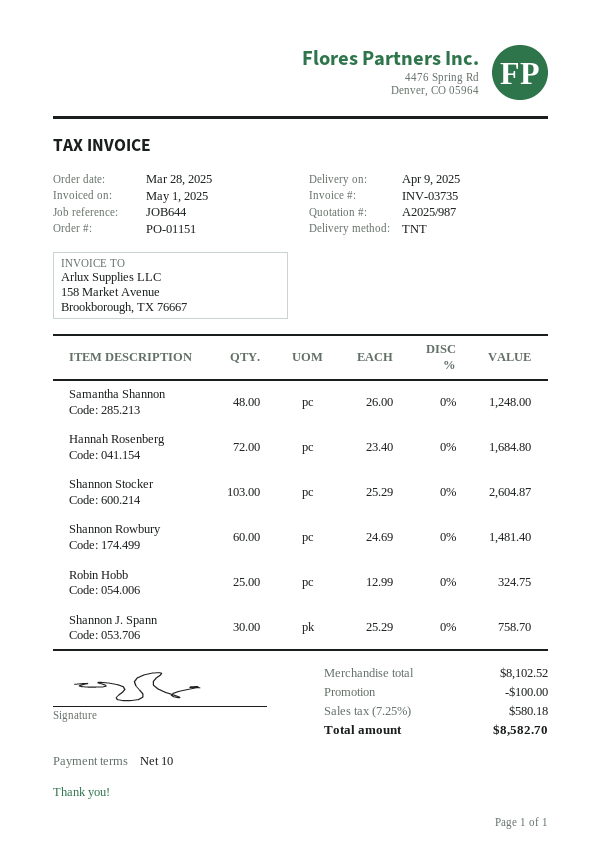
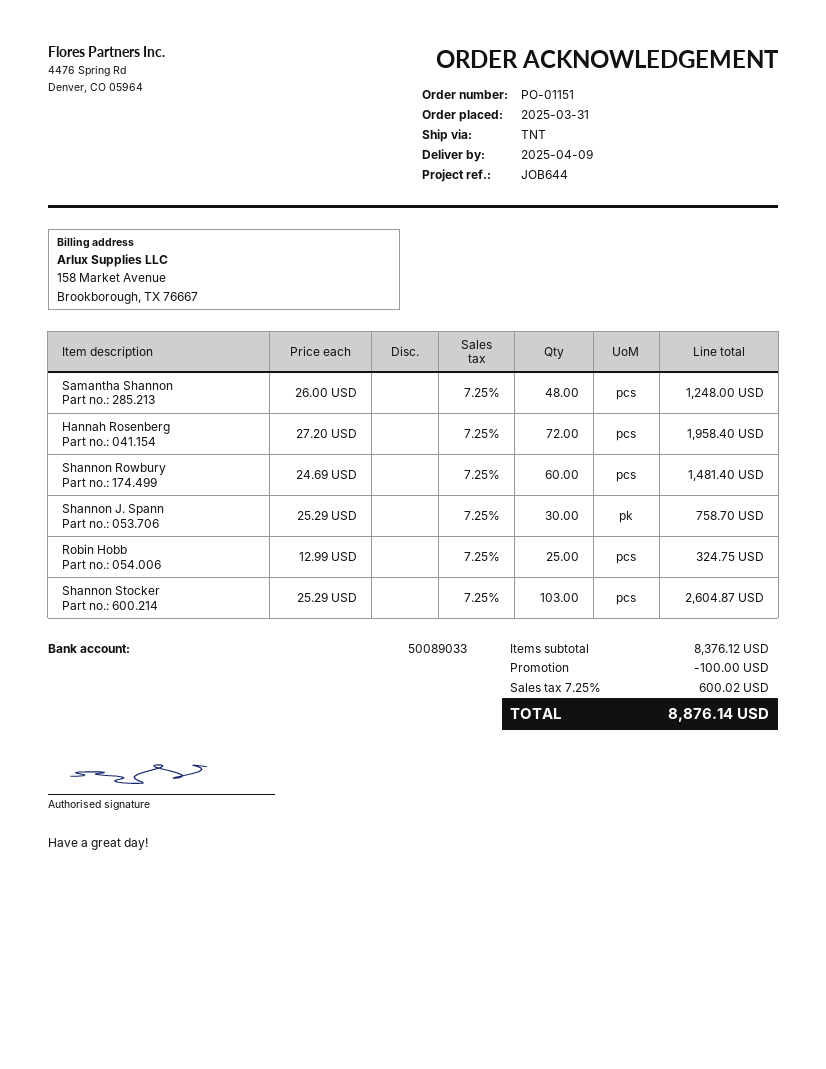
order date: 2025-03-28 -> 2025-03-31
Hannah Rosenberg: 72 x 23.40 = 1684.80 -> 72 x 27.20 = 1958.40
subtotal: 8102.52 -> 8376.12
tax: 7.25% = 580.18 -> 7.25% = 600.02
total: 8582.70 -> 8876.14

